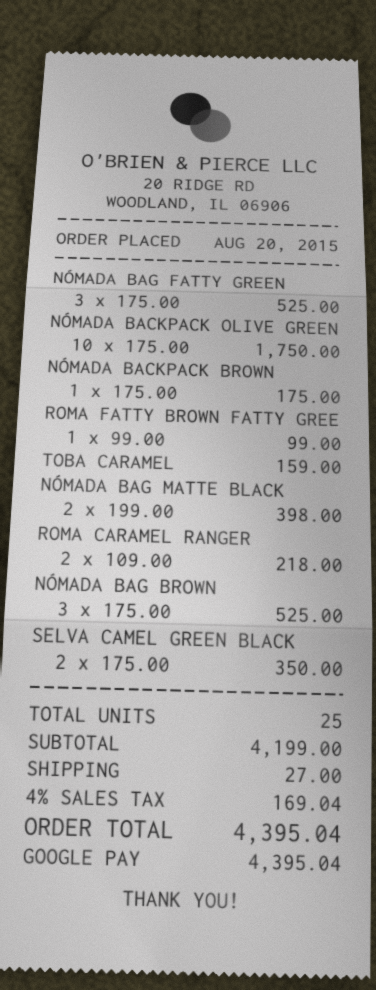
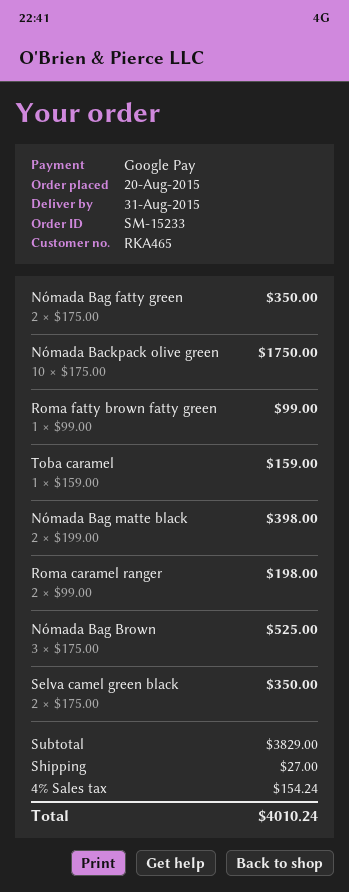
NÓMADA BAG FATTY GREEN: 3 x 175.00 = 525.00 -> 2 x 175.00 = 350.00
NÓMADA BACKPACK BROWN: 1 x 175.00 = 175.00 -> none
ROMA CARAMEL RANGER: 2 x 109.00 = 218.00 -> 2 x 99.00 = 198.00
subtotal: 4199.00 -> 3829.00
tax: 4% = 169.04 -> 4% = 154.24
total: 4395.04 -> 4010.24

